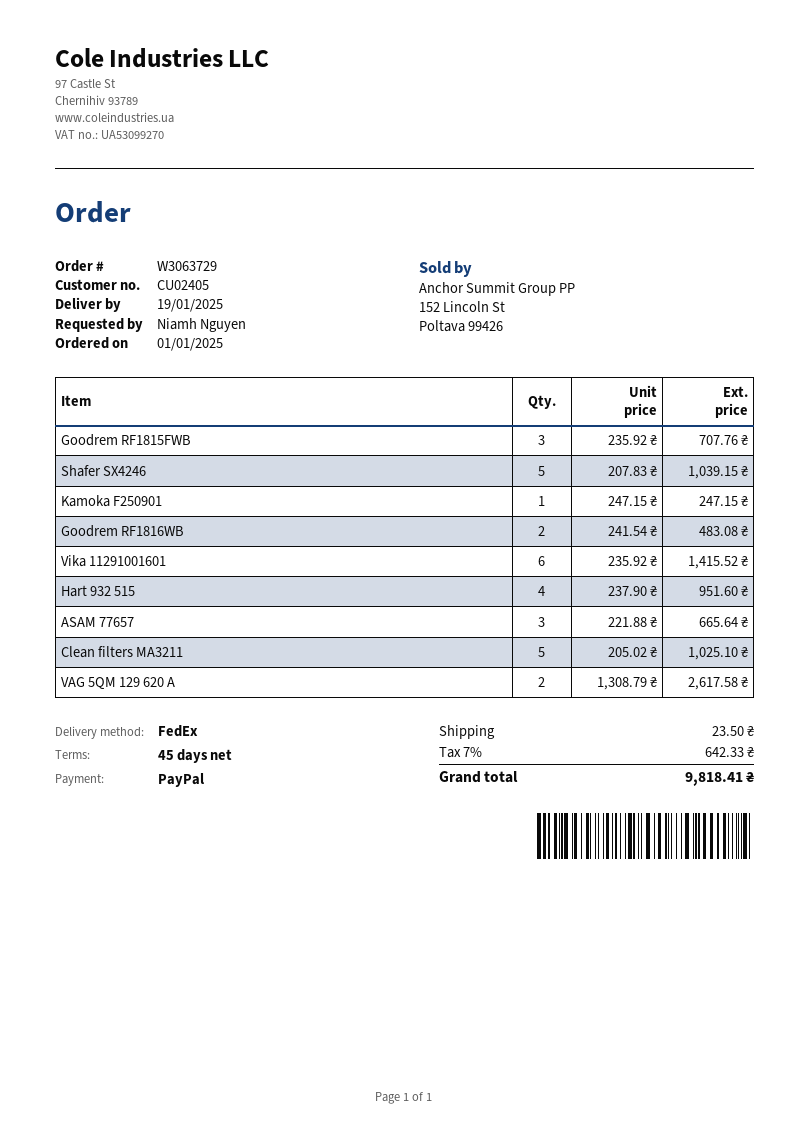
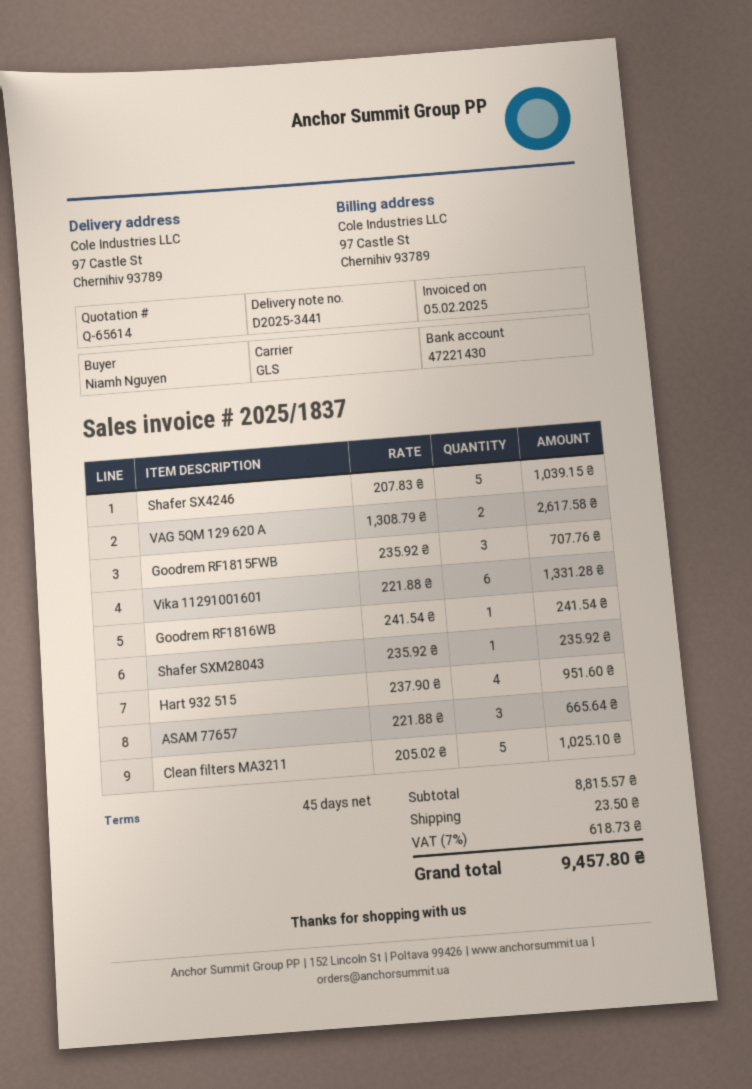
shipping method: FedEx -> GLS
Kamoka F250901: 1 x 247.15 = 247.15 -> none
Goodrem RF1816WB: 2 x 241.54 = 483.08 -> 1 x 241.54 = 241.54
Vika 11291001601: 6 x 235.92 = 1415.52 -> 6 x 221.88 = 1331.28
Shafer SXM28043: none -> 1 x 235.92 = 235.92
tax: 7% = 642.33 -> 7% = 618.73
total: 9818.41 -> 9457.80

